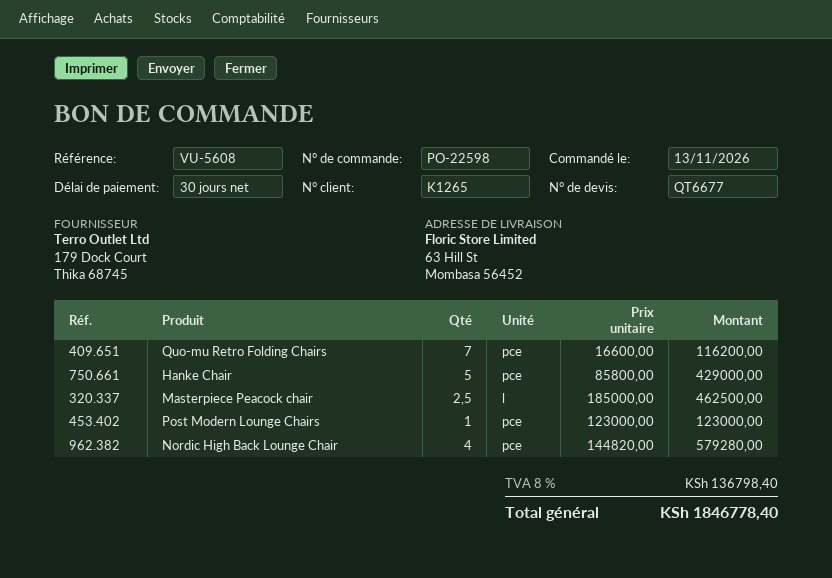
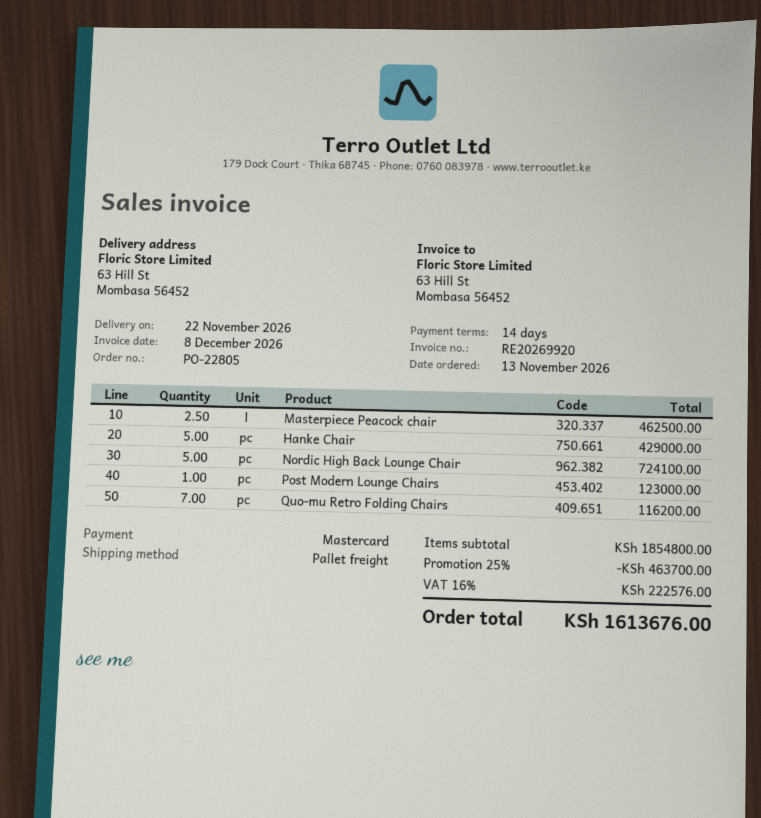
order number: PO-22598 -> PO-22805
payment terms: 30 days -> 14 days
Nordic High Back Lounge Chair: 4 for 579280.00 -> 5 for 724100.00
discount: none -> 25% = 463700.00
tax: 8% = 136798.40 -> 16% = 222576.00
total: 1846778.40 -> 1613676.00

